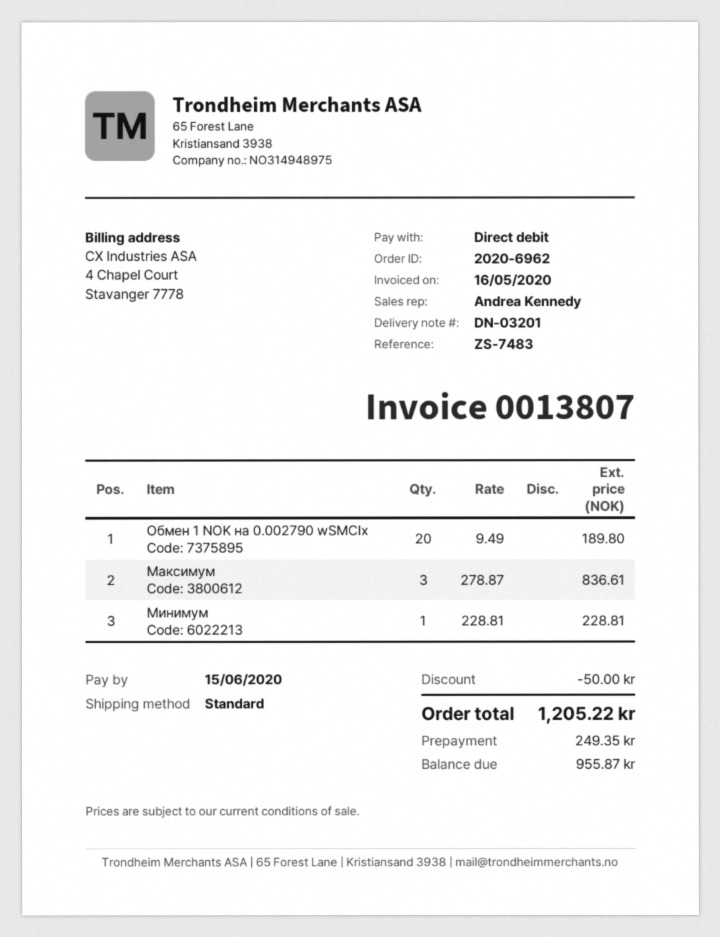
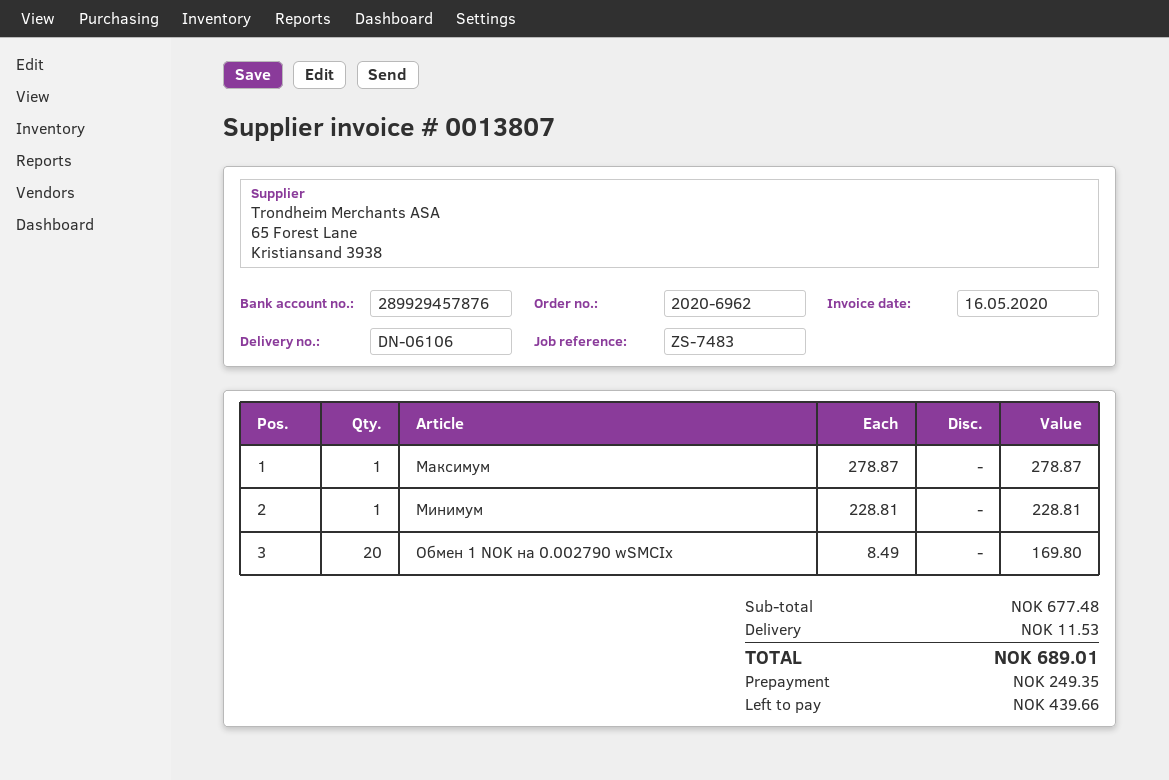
delivery note number: DN-03201 -> DN-06106
Обмен 1 NOK на 0.002790 wSMCIx: 20 x 9.49 = 189.80 -> 20 x 8.49 = 169.80
Максимум: 3 x 278.87 = 836.61 -> 1 x 278.87 = 278.87
discount: 50.00 -> none
shipping: none -> 11.53
total: 1205.22 -> 689.01
balance: 955.87 -> 439.66

